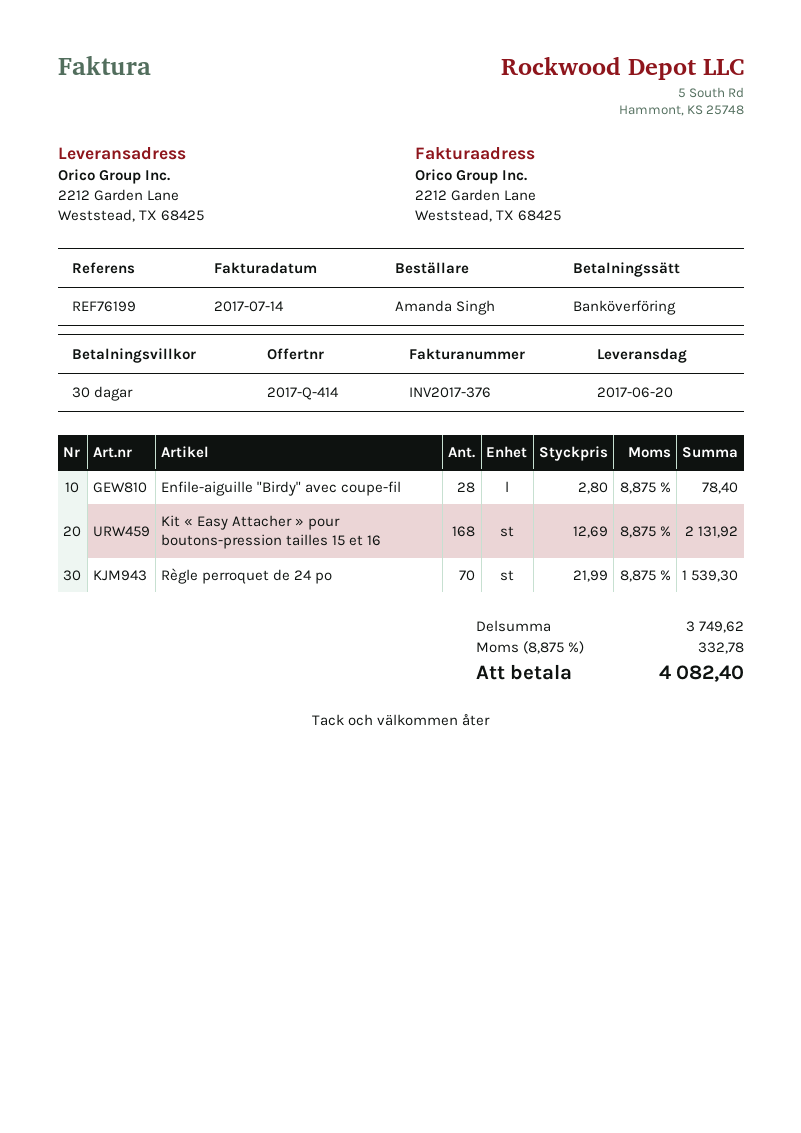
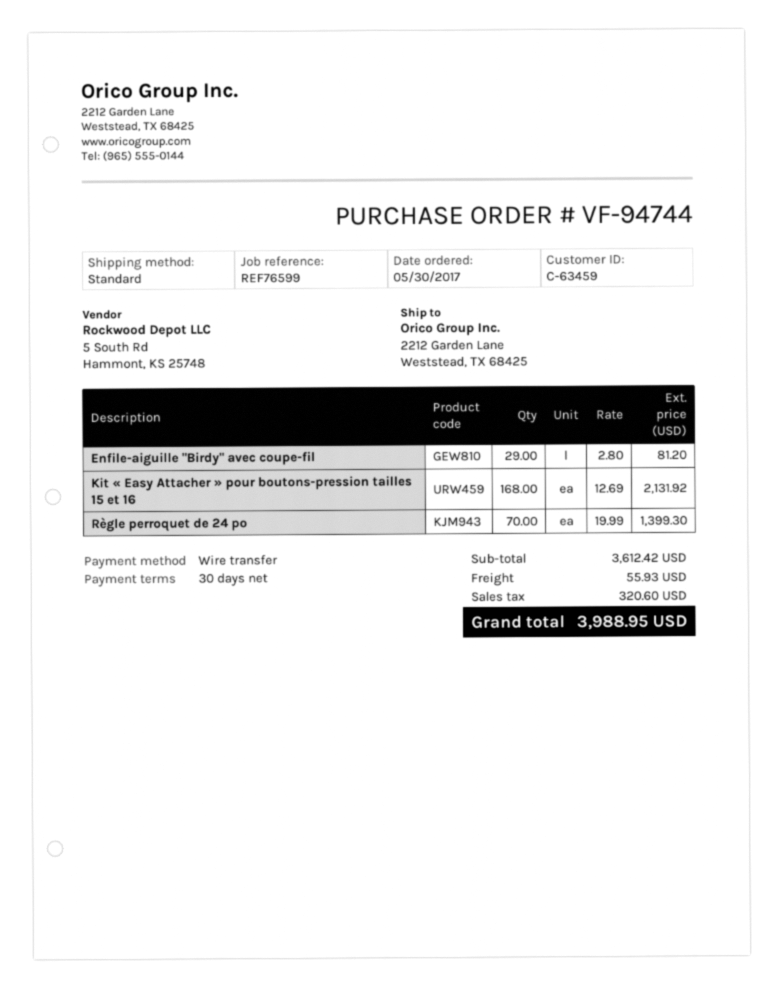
reference: REF76199 -> REF76599
Enfile-aiguille "Birdy" avec coupe-fil: 28 x 2.80 = 78.40 -> 29 x 2.80 = 81.20
Règle perroquet de 24 po: 70 x 21.99 = 1539.30 -> 70 x 19.99 = 1399.30
subtotal: 3749.62 -> 3612.42
shipping: none -> 55.93
tax: 332.78 -> 320.60
total: 4082.40 -> 3988.95

